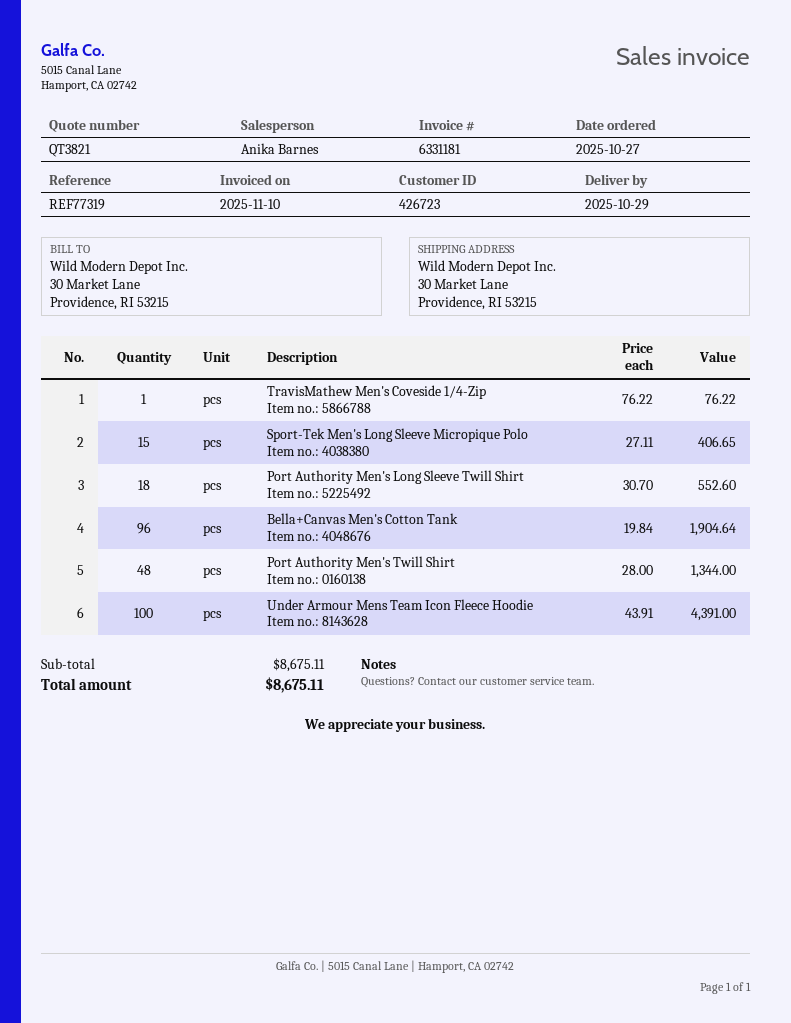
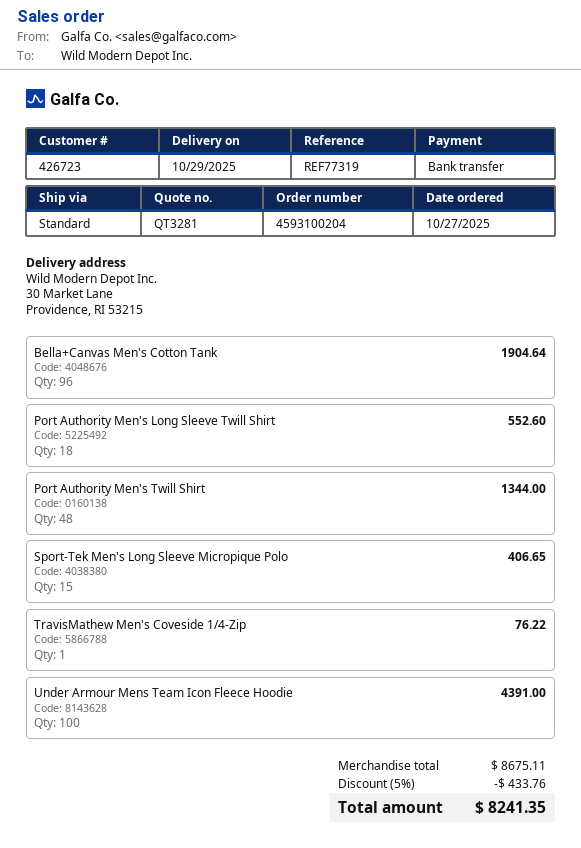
quote number: QT3821 -> QT3281
discount: none -> 5% = 433.76
total: 8675.11 -> 8241.35

